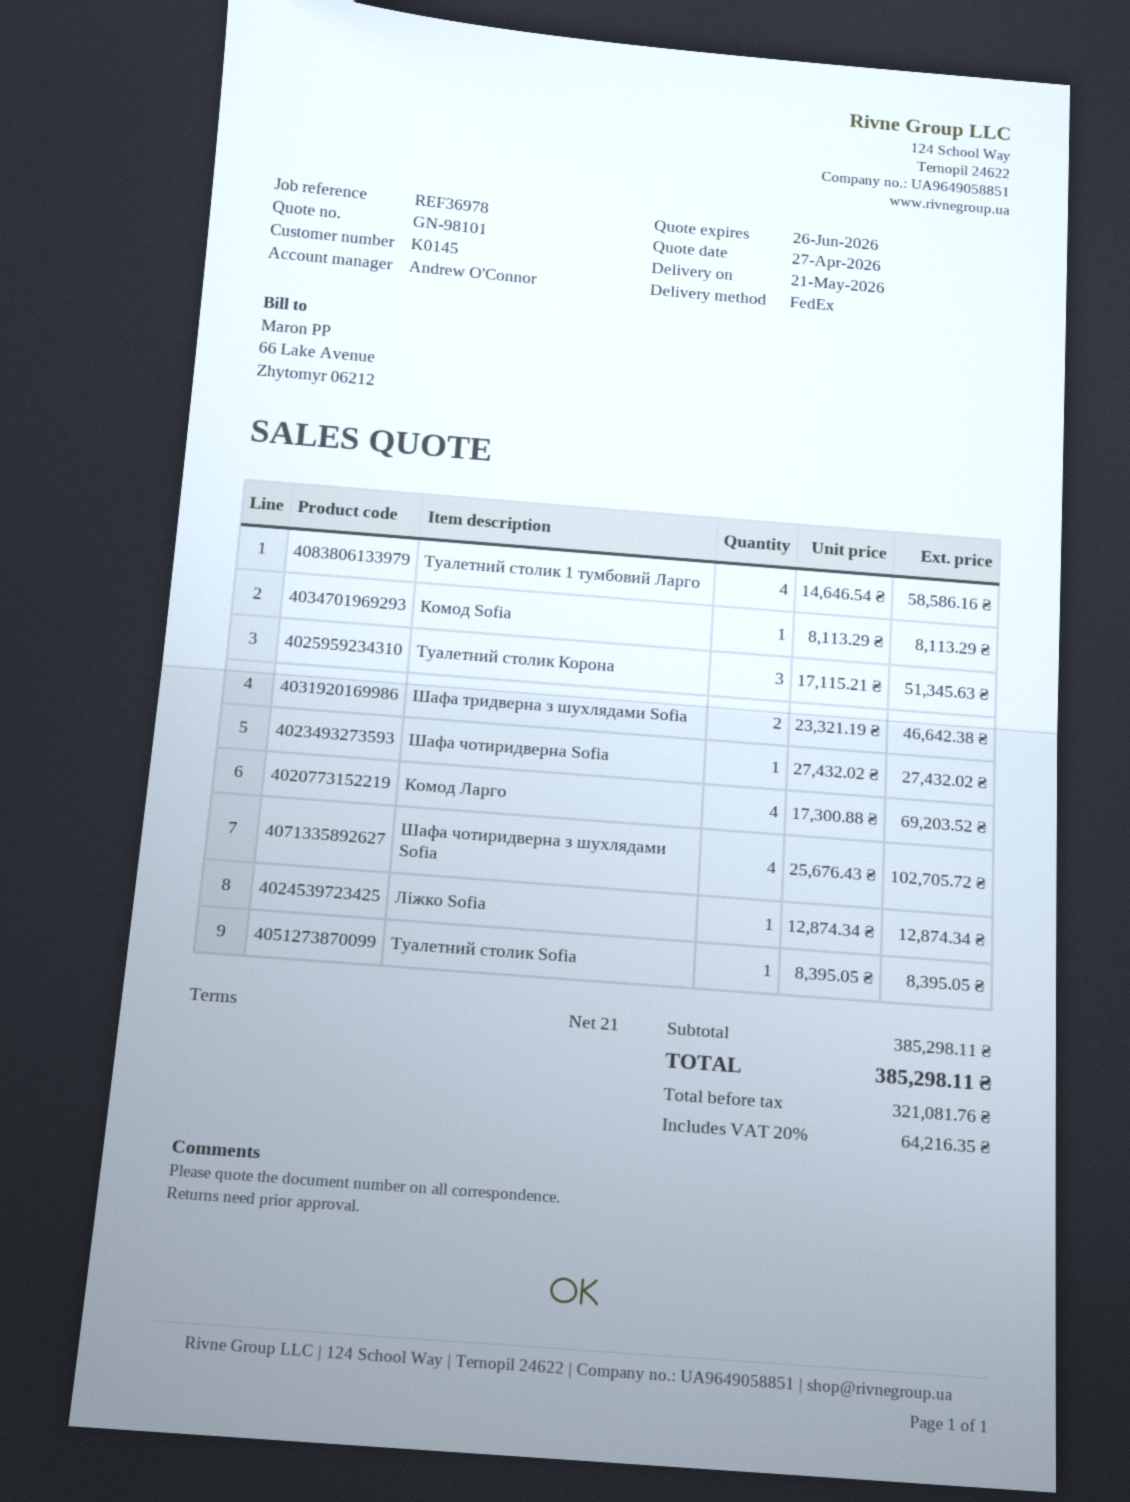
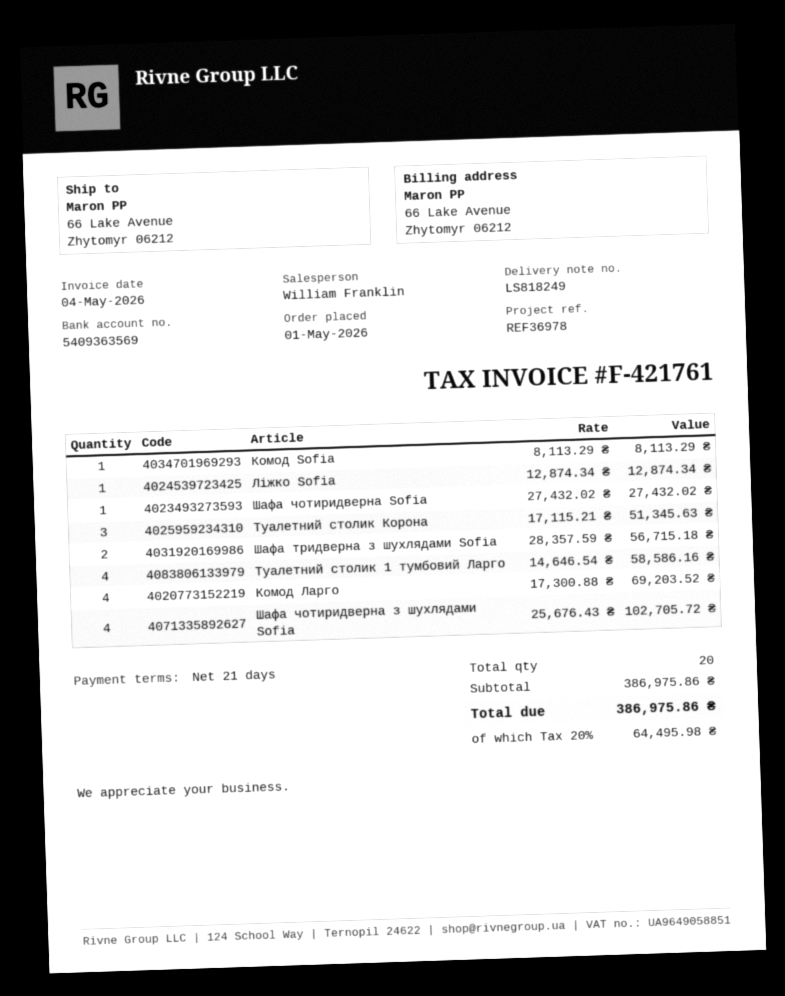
sales rep: Andrew O'Connor -> William Franklin
Шафа тридверна з шухлядами Sofia: 2 x 23321.19 = 46642.38 -> 2 x 28357.59 = 56715.18
Туалетний столик Sofia: 1 x 8395.05 = 8395.05 -> none
subtotal: 385298.11 -> 386975.86
tax: 20% = 64216.35 -> 20% = 64495.98
total: 385298.11 -> 386975.86

